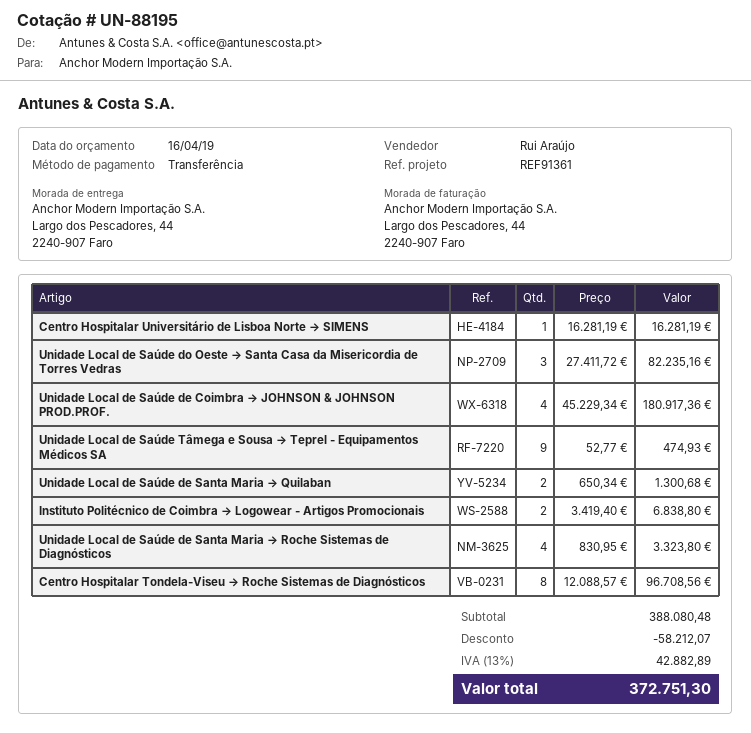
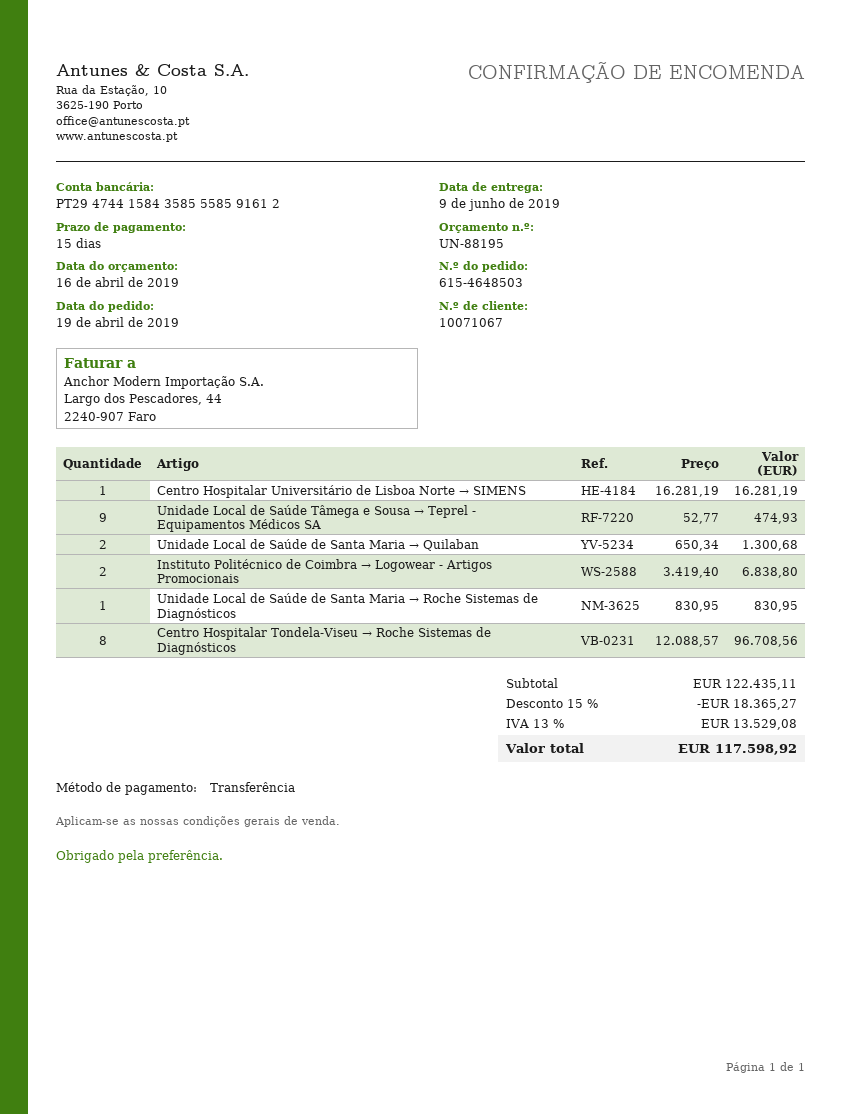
Unidade Local de Saúde do Oeste → Santa Casa da Misericordia de Torres Vedras: 3 x 27411.72 = 82235.16 -> none
Unidade Local de Saúde de Coimbra → JOHNSON & JOHNSON PROD.PROF.: 4 x 45229.34 = 180917.36 -> none
Unidade Local de Saúde de Santa Maria → Roche Sistemas de Diagnósticos: 4 x 830.95 = 3323.80 -> 1 x 830.95 = 830.95
subtotal: 388080.48 -> 122435.11
discount: 58212.07 -> 18365.27
tax: 13% = 42882.89 -> 13% = 13529.08
total: 372751.30 -> 117598.92

